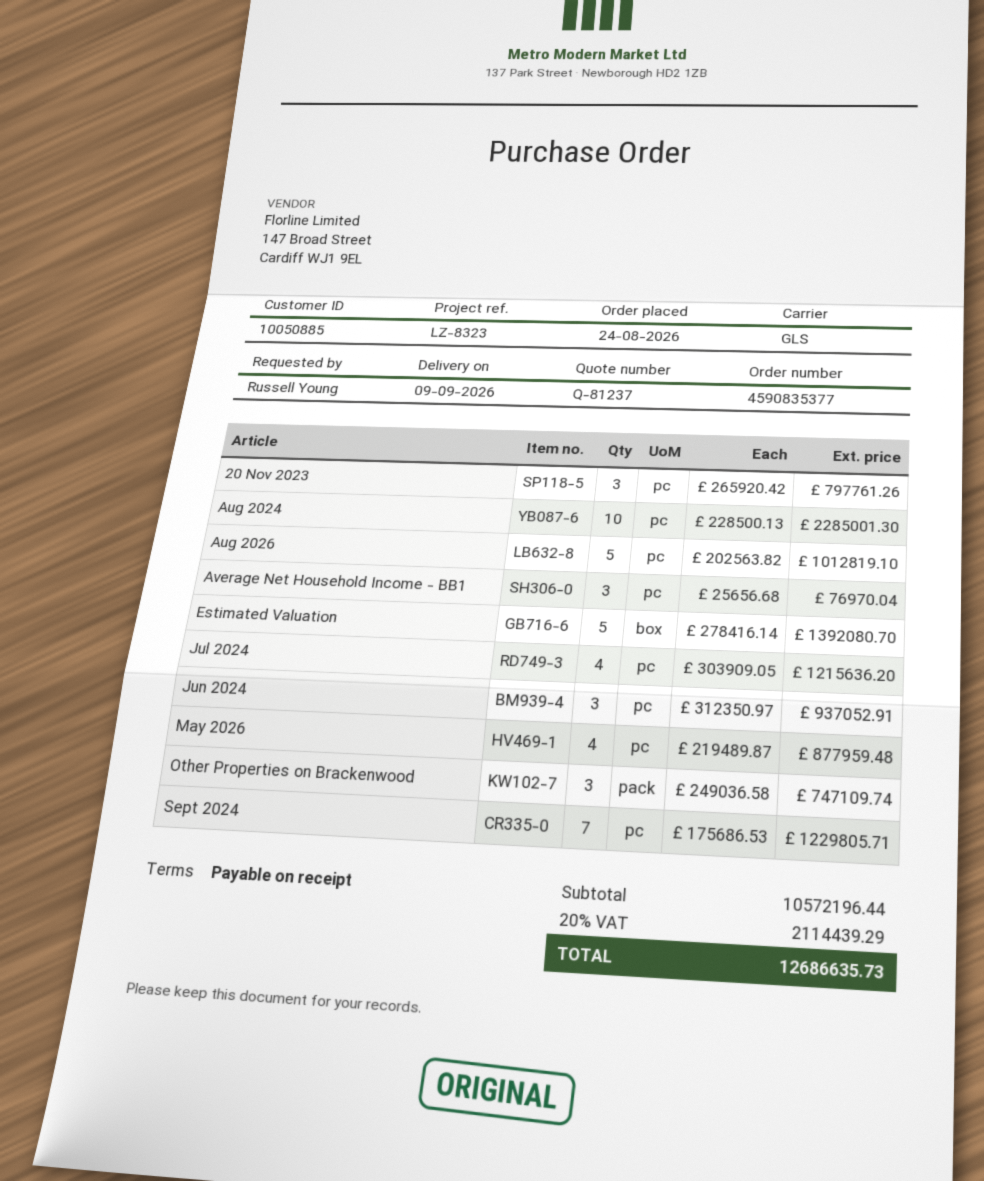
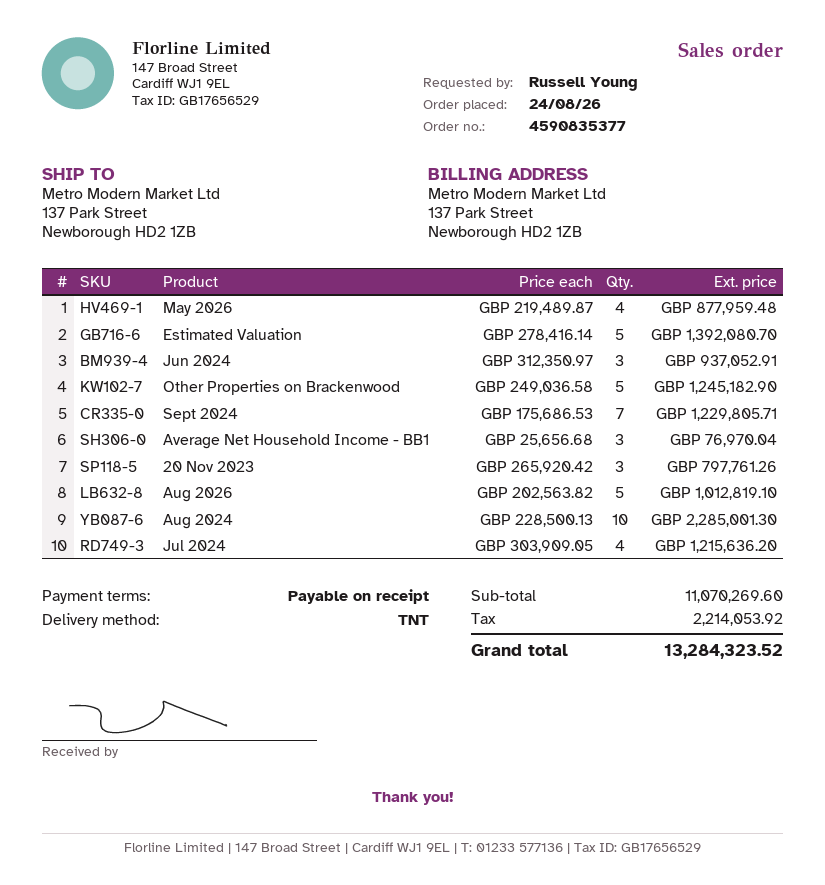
shipping method: GLS -> TNT
Other Properties on Brackenwood: 3 x 249036.58 = 747109.74 -> 5 x 249036.58 = 1245182.90
subtotal: 10572196.44 -> 11070269.60
tax: 2114439.29 -> 2214053.92
total: 12686635.73 -> 13284323.52

